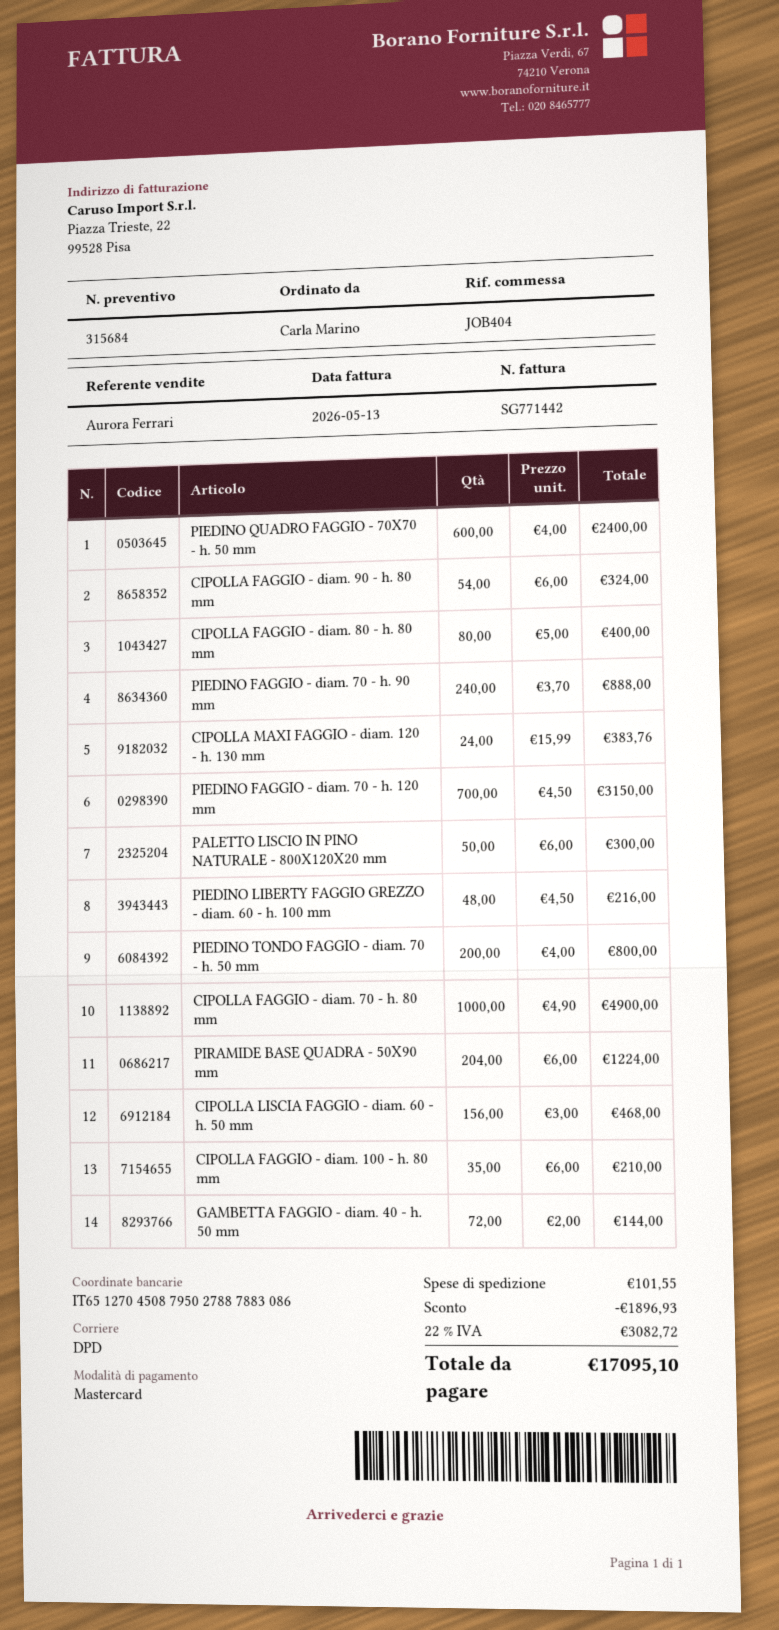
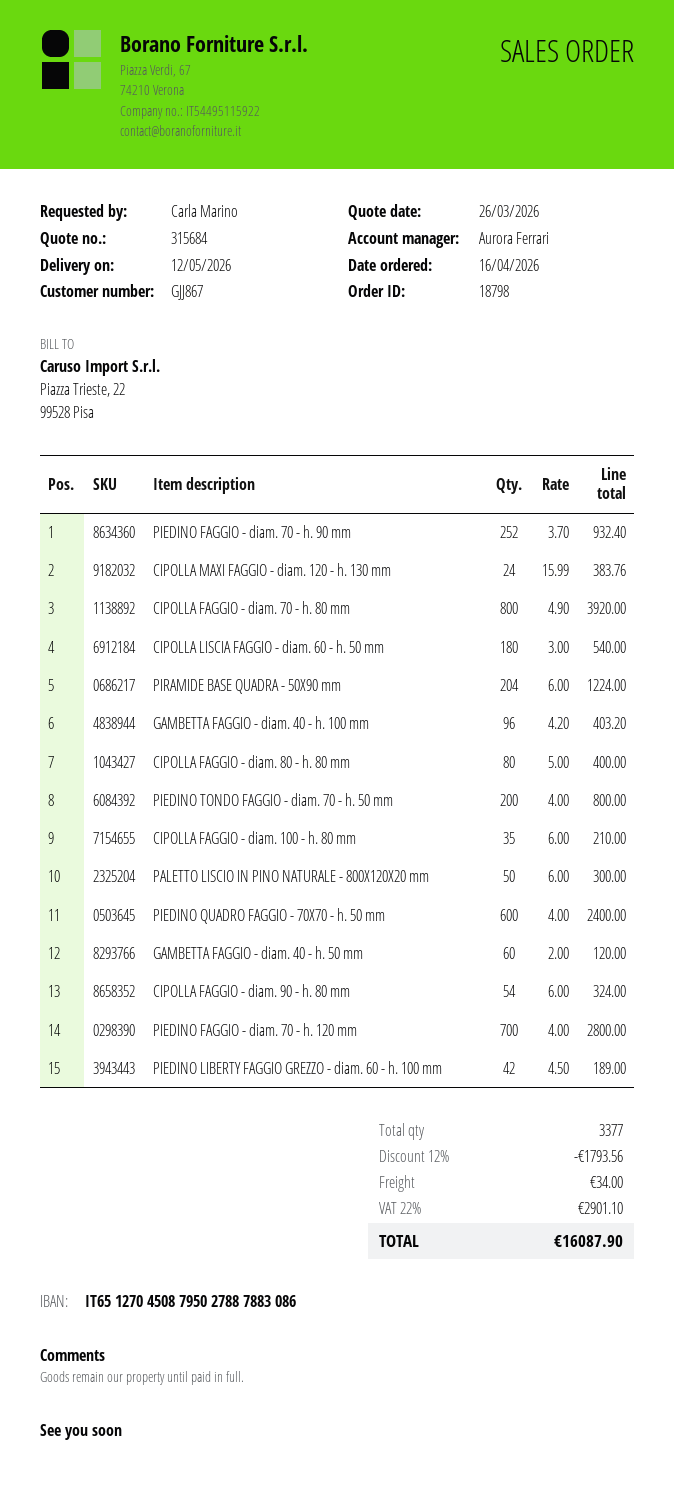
PIEDINO FAGGIO - diam. 70 - h. 90 mm: 240 x 3.70 = 888.00 -> 252 x 3.70 = 932.40
PIEDINO FAGGIO - diam. 70 - h. 120 mm: 700 x 4.50 = 3150.00 -> 700 x 4.00 = 2800.00
PIEDINO LIBERTY FAGGIO GREZZO - diam. 60 - h. 100 mm: 48 x 4.50 = 216.00 -> 42 x 4.50 = 189.00
CIPOLLA FAGGIO - diam. 70 - h. 80 mm: 1000 x 4.90 = 4900.00 -> 800 x 4.90 = 3920.00
CIPOLLA LISCIA FAGGIO - diam. 60 - h. 50 mm: 156 x 3.00 = 468.00 -> 180 x 3.00 = 540.00
GAMBETTA FAGGIO - diam. 40 - h. 50 mm: 72 x 2.00 = 144.00 -> 60 x 2.00 = 120.00
GAMBETTA FAGGIO - diam. 40 - h. 100 mm: none -> 96 x 4.20 = 403.20
discount: 1896.93 -> 1793.56
shipping: 101.55 -> 34.00
tax: 22% = 3082.72 -> 22% = 2901.10
total: 17095.10 -> 16087.90

